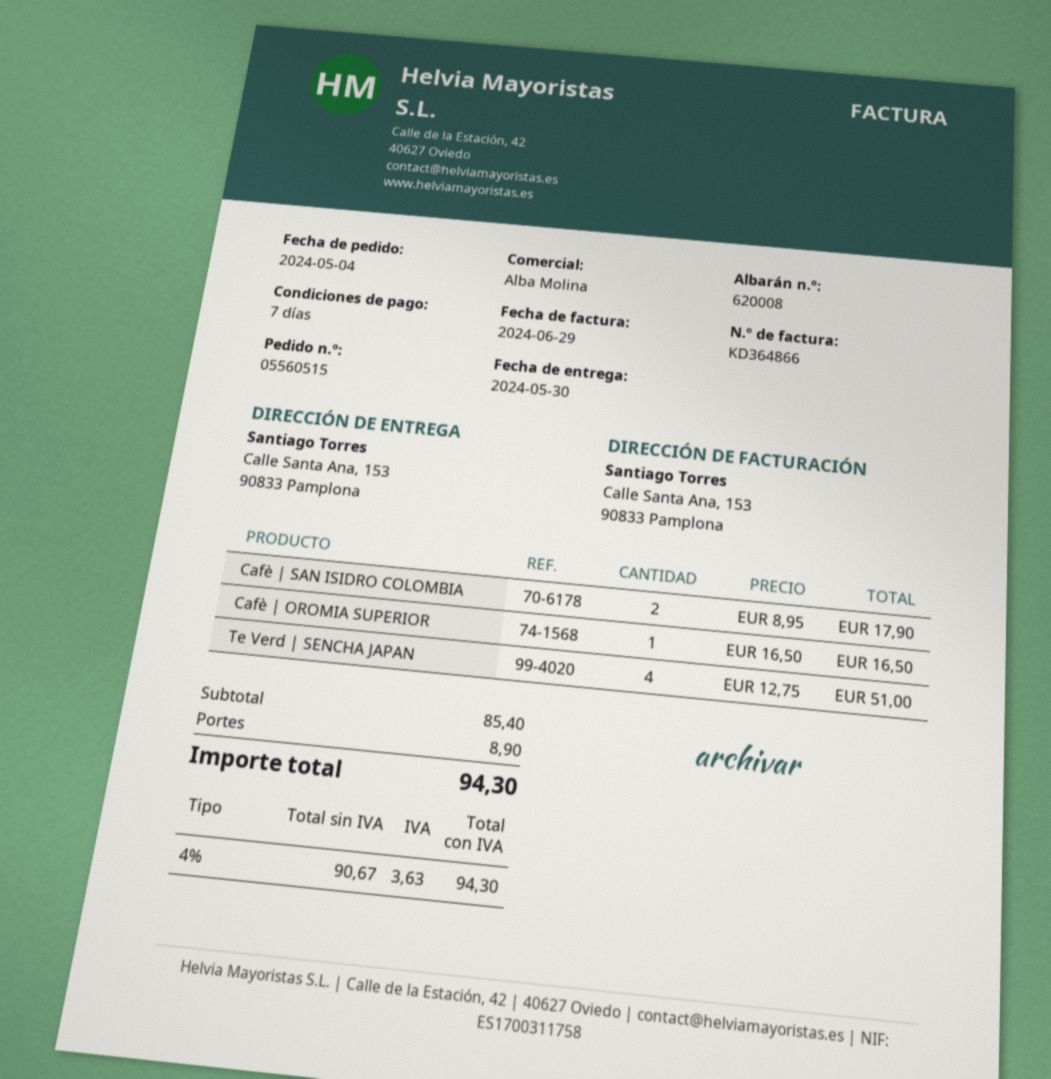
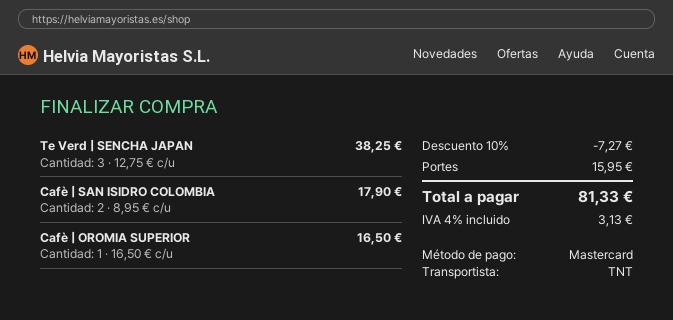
Te Verd | SENCHA JAPAN: 4 x 12.75 = 51.00 -> 3 x 12.75 = 38.25
discount: none -> 10% = 7.27
shipping: 8.90 -> 15.95
tax: 4% = 3.63 -> 4% = 3.13
total: 94.30 -> 81.33

